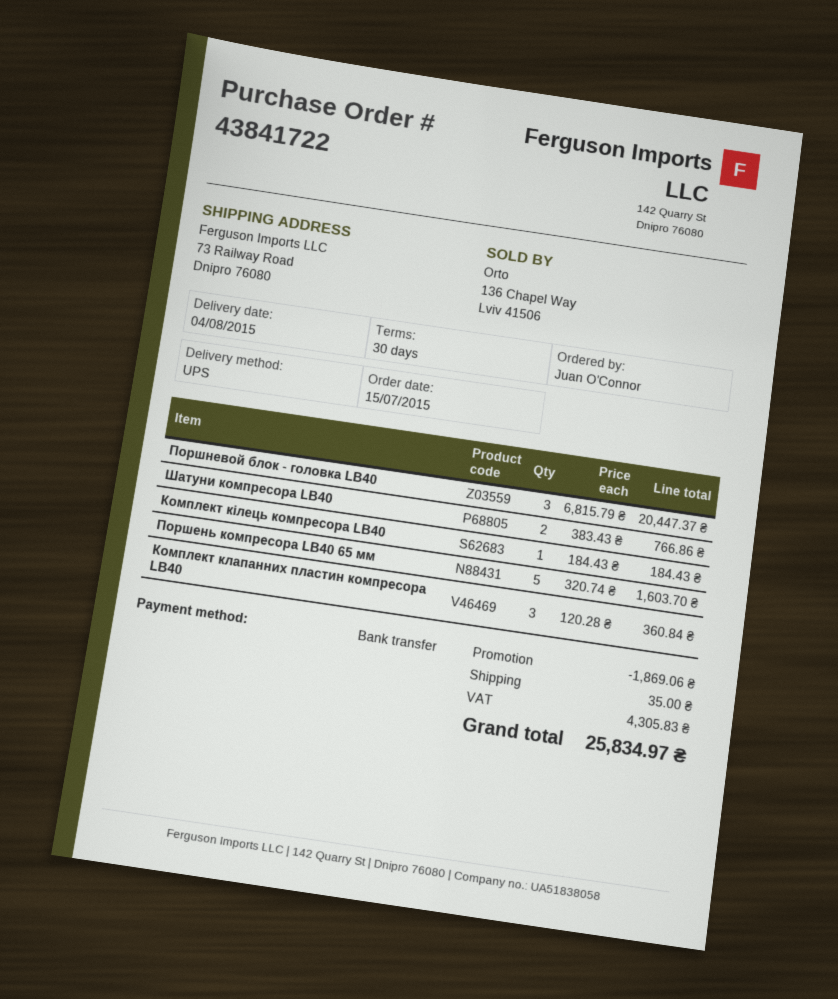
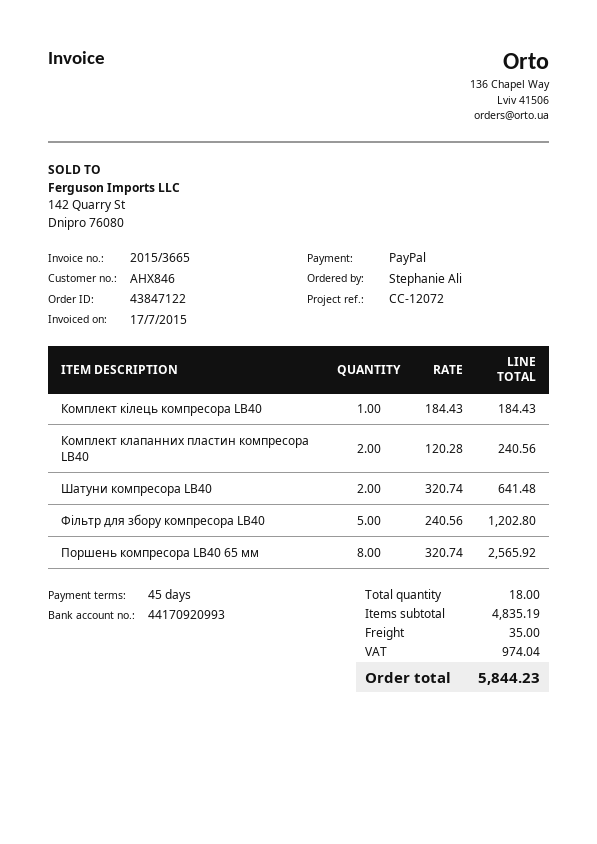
order number: 43841722 -> 43847122
payment terms: 30 days -> 45 days
ordered by: Juan O'Connor -> Stephanie Ali
payment method: bank transfer -> PayPal
Поршневой блок - головка LB40: 3 x 6815.79 = 20447.37 -> none
Шатуни компресора LB40: 2 x 383.43 = 766.86 -> 2 x 320.74 = 641.48
Поршень компресора LB40 65 мм: 5 x 320.74 = 1603.70 -> 8 x 320.74 = 2565.92
Комплект клапанних пластин компресора LB40: 3 x 120.28 = 360.84 -> 2 x 120.28 = 240.56
Фільтр для збору компресора LB40: none -> 5 x 240.56 = 1202.80
discount: 1869.06 -> none
tax: 4305.83 -> 974.04
total: 25834.97 -> 5844.23

